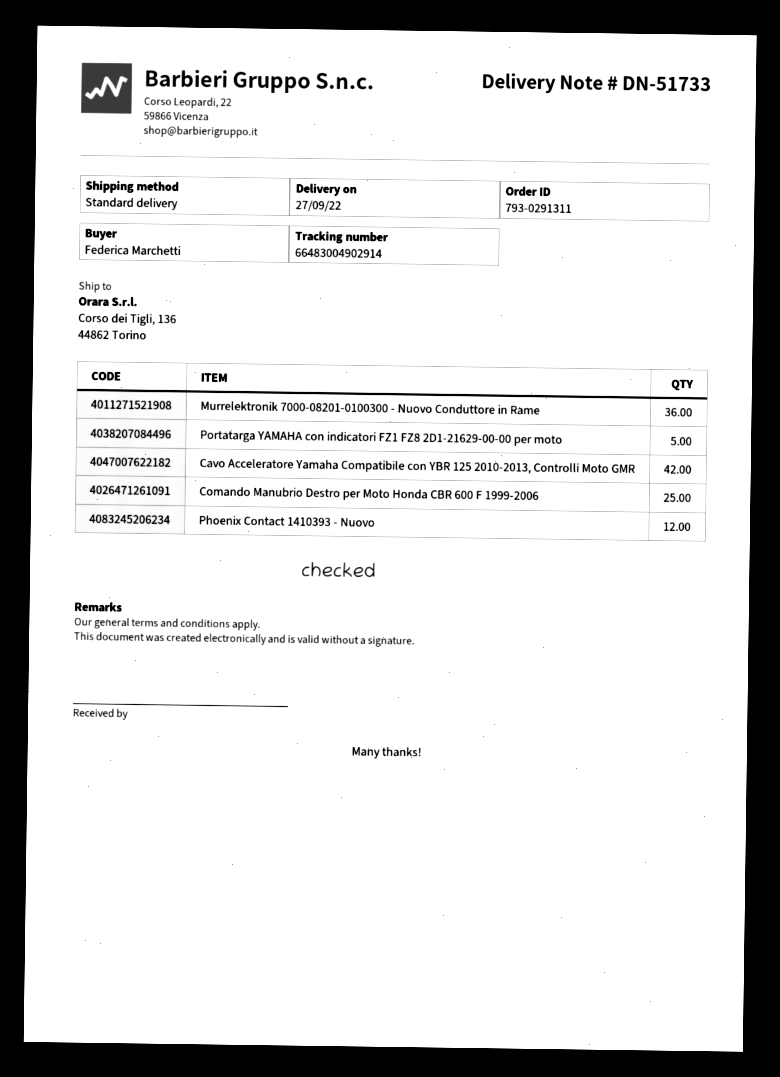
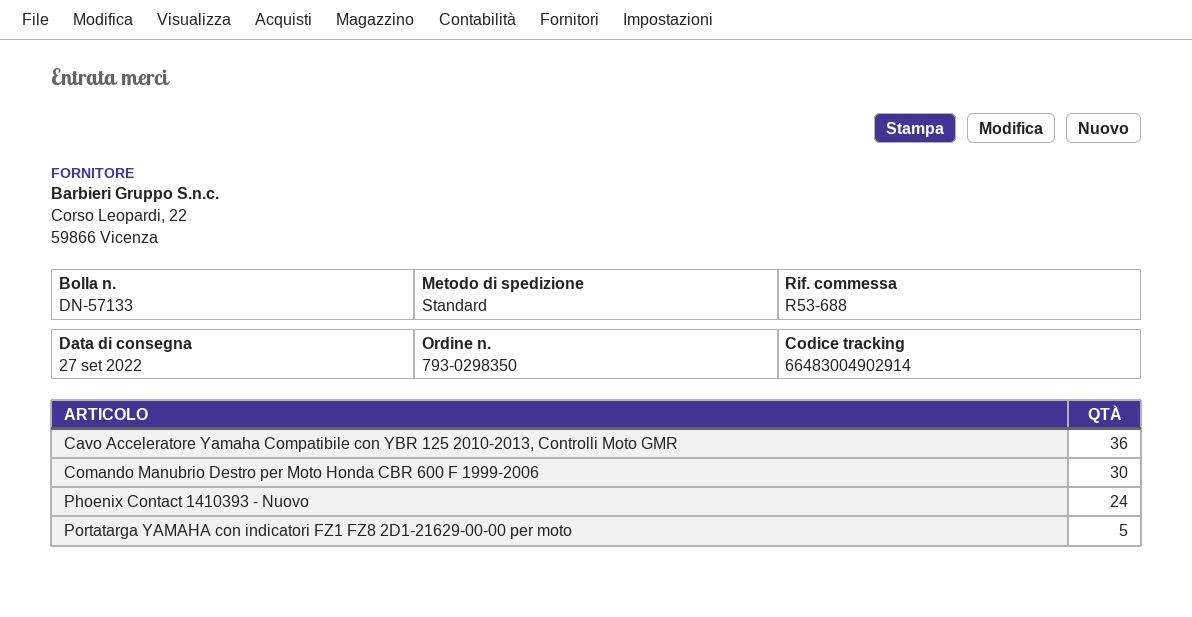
order number: 793-0291311 -> 793-0298350
delivery note number: DN-51733 -> DN-57133
Murrelektronik 7000-08201-0100300 - Nuovo Conduttore in Rame: 36 -> none
Cavo Acceleratore Yamaha Compatibile con YBR 125 2010-2013, Controlli Moto GMR: 42 -> 36
Comando Manubrio Destro per Moto Honda CBR 600 F 1999-2006: 25 -> 30
Phoenix Contact 1410393 - Nuovo: 12 -> 24

